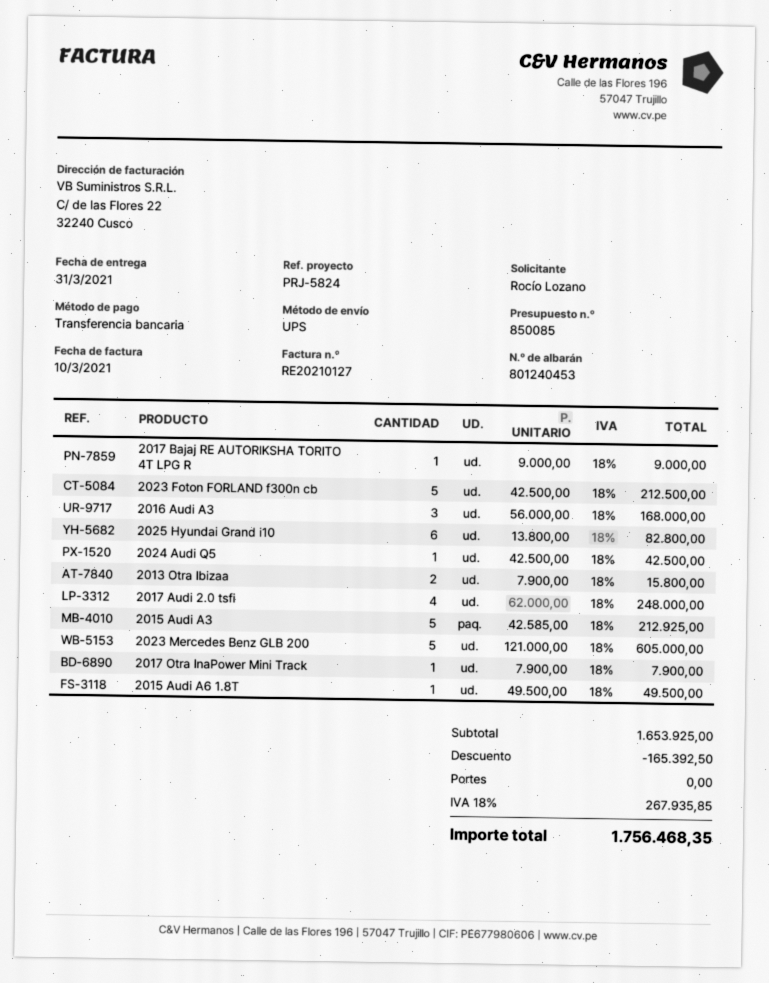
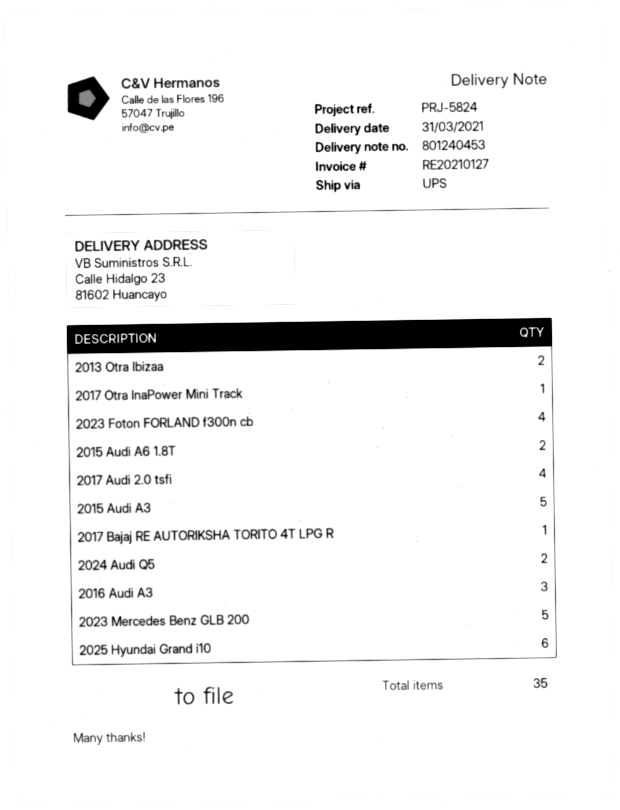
2023 Foton FORLAND f300n cb: 5 -> 4
2024 Audi Q5: 1 -> 2
2015 Audi A6 1.8T: 1 -> 2

